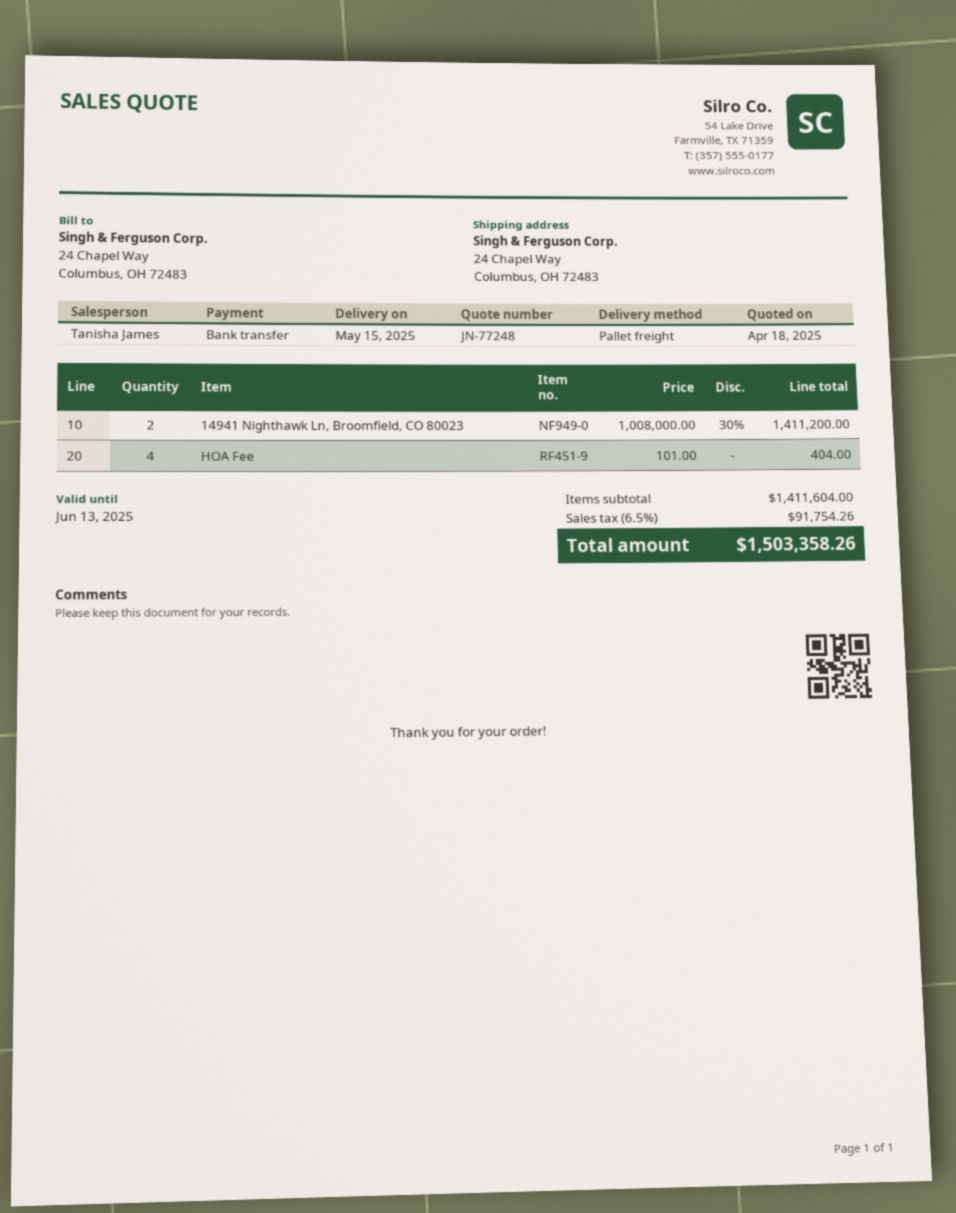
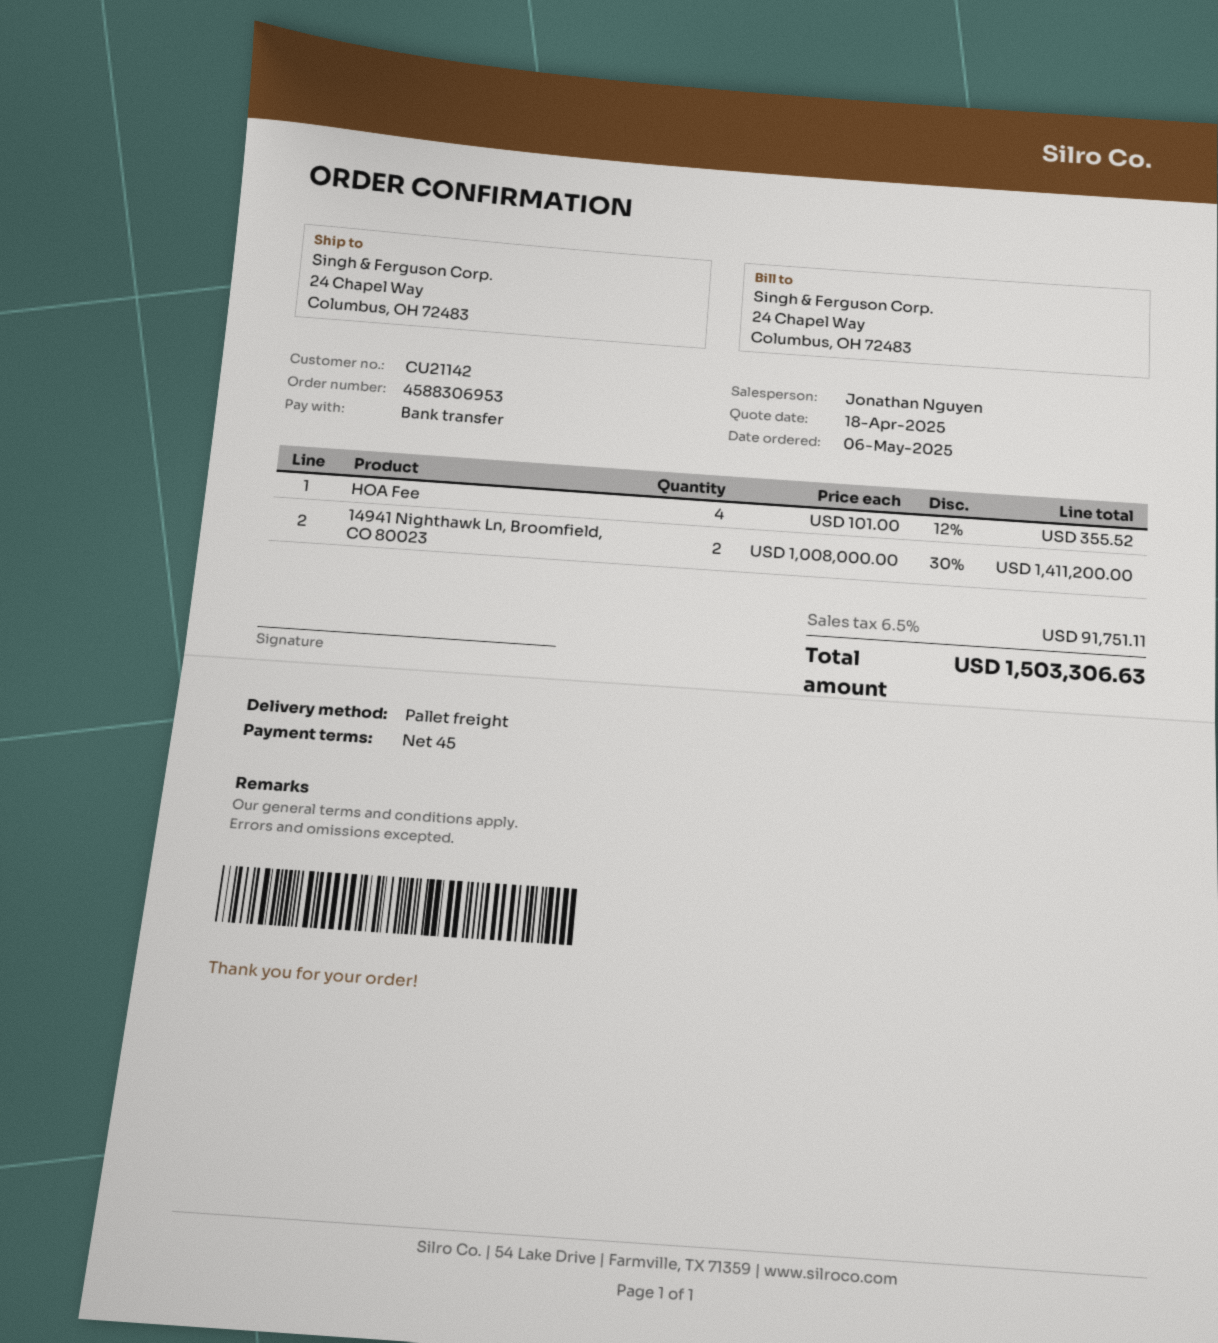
sales rep: Tanisha James -> Jonathan Nguyen
HOA Fee: 4 x 101.00 = 404.00 -> 4 x 101.00 - 12% = 355.52
tax: 6.5% = 91754.26 -> 6.5% = 91751.11
total: 1503358.26 -> 1503306.63

